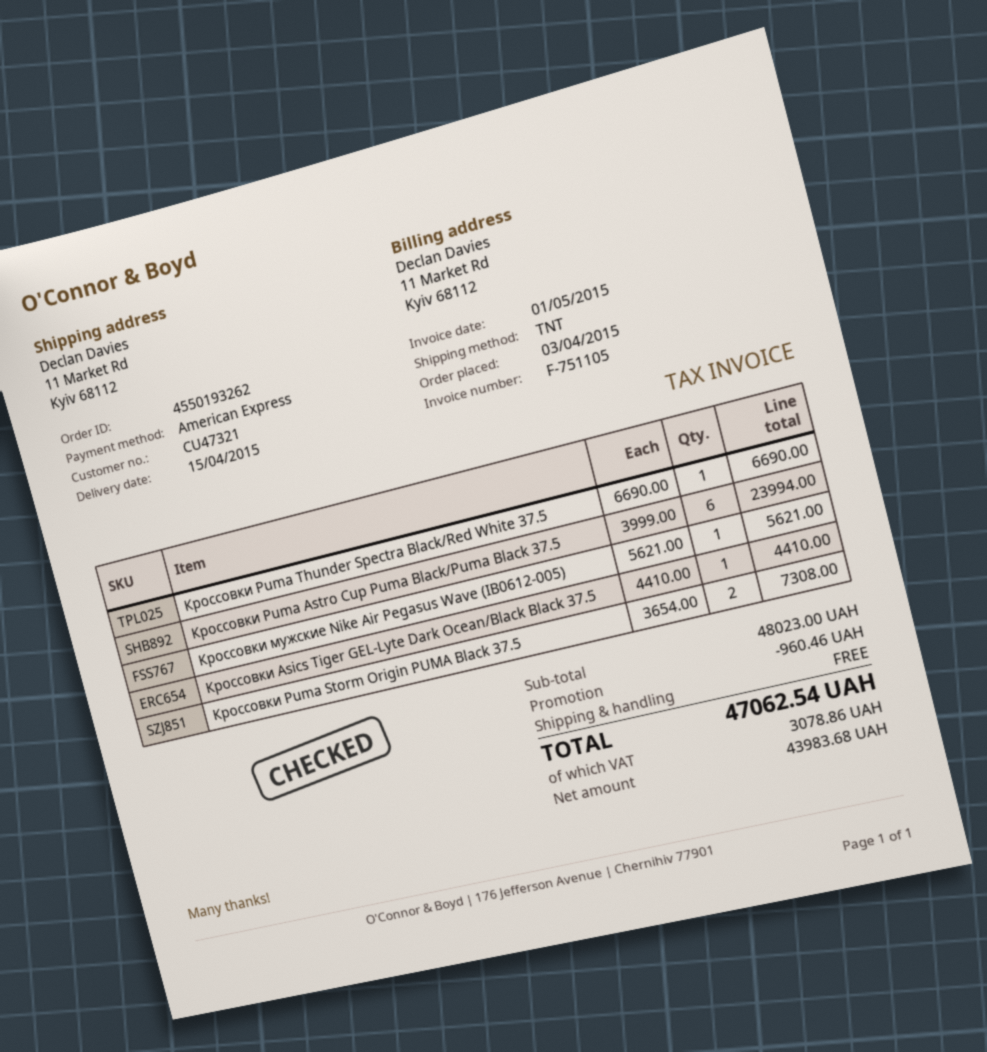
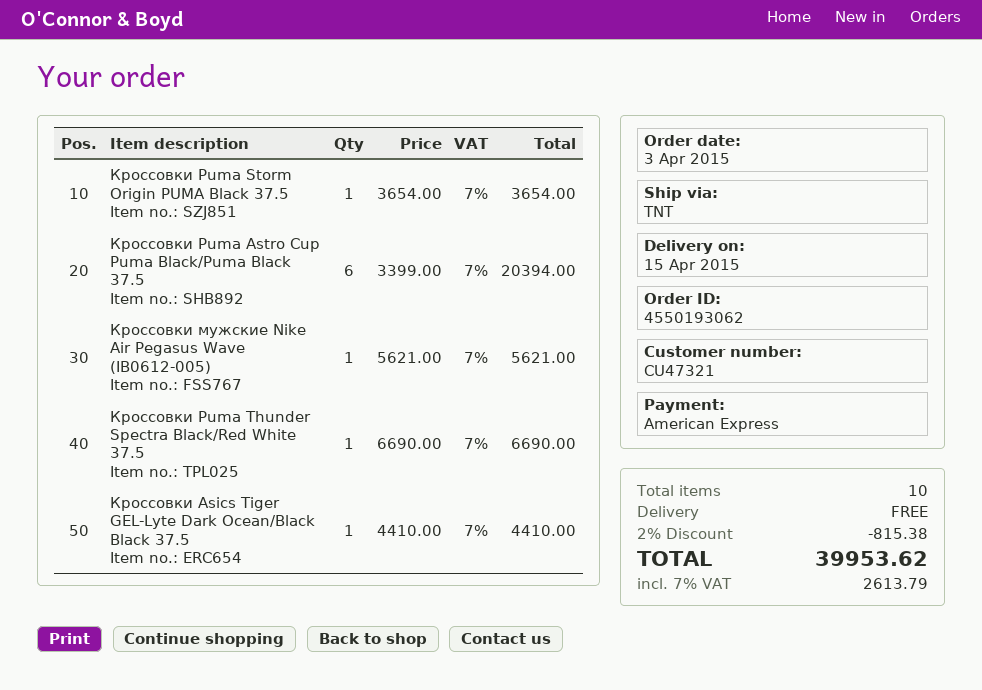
order number: 4550193262 -> 4550193062
Кроссовки Puma Astro Cup Puma Black/Puma Black 37.5: 6 x 3999.00 = 23994.00 -> 6 x 3399.00 = 20394.00
Кроссовки Puma Storm Origin PUMA Black 37.5: 2 x 3654.00 = 7308.00 -> 1 x 3654.00 = 3654.00
discount: 960.46 -> 815.38
tax: 3078.86 -> 2613.79
total: 47062.54 -> 39953.62

